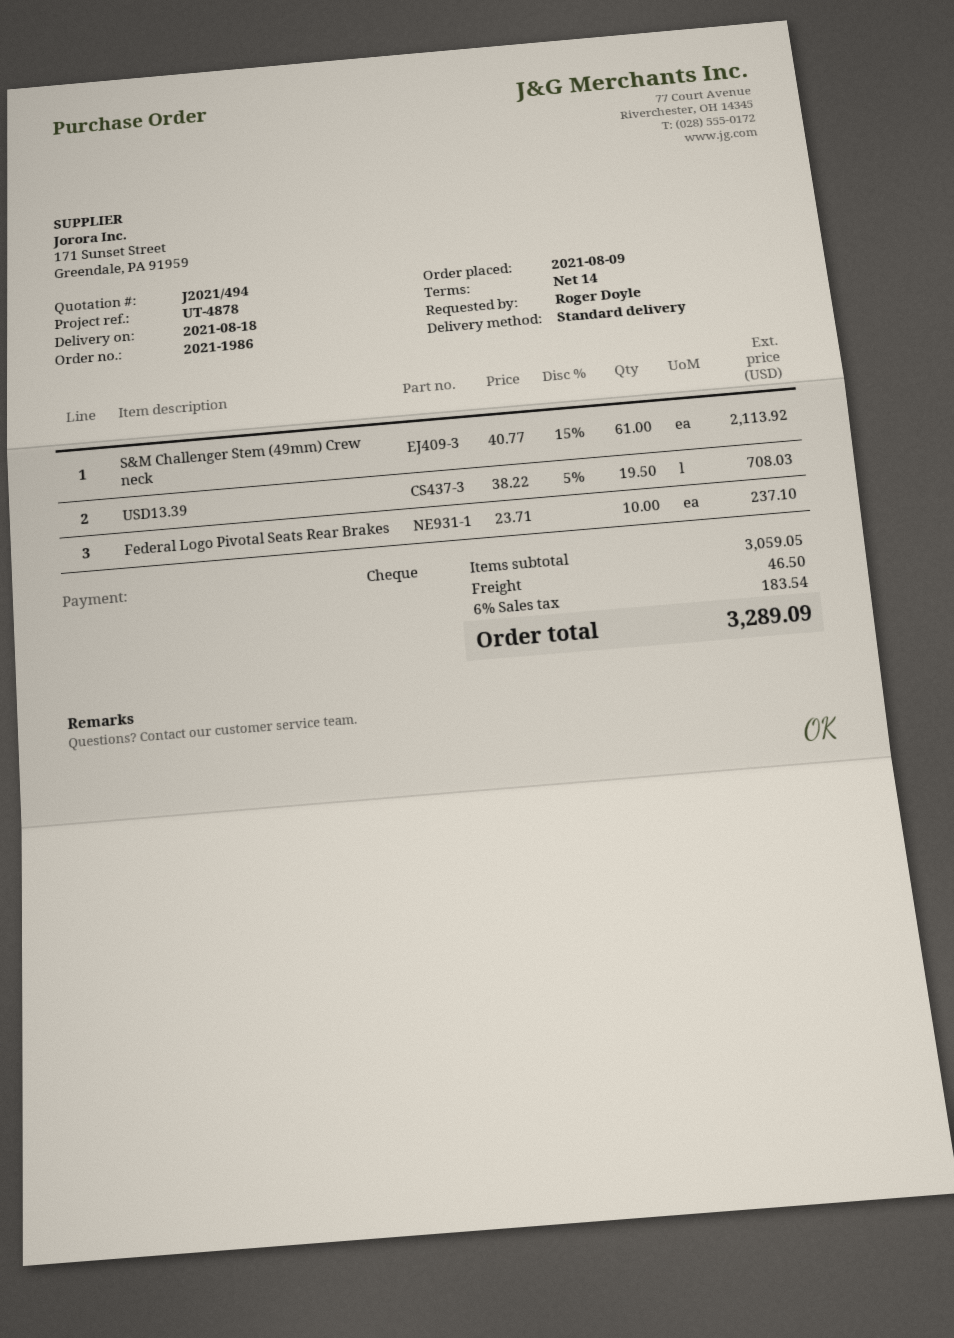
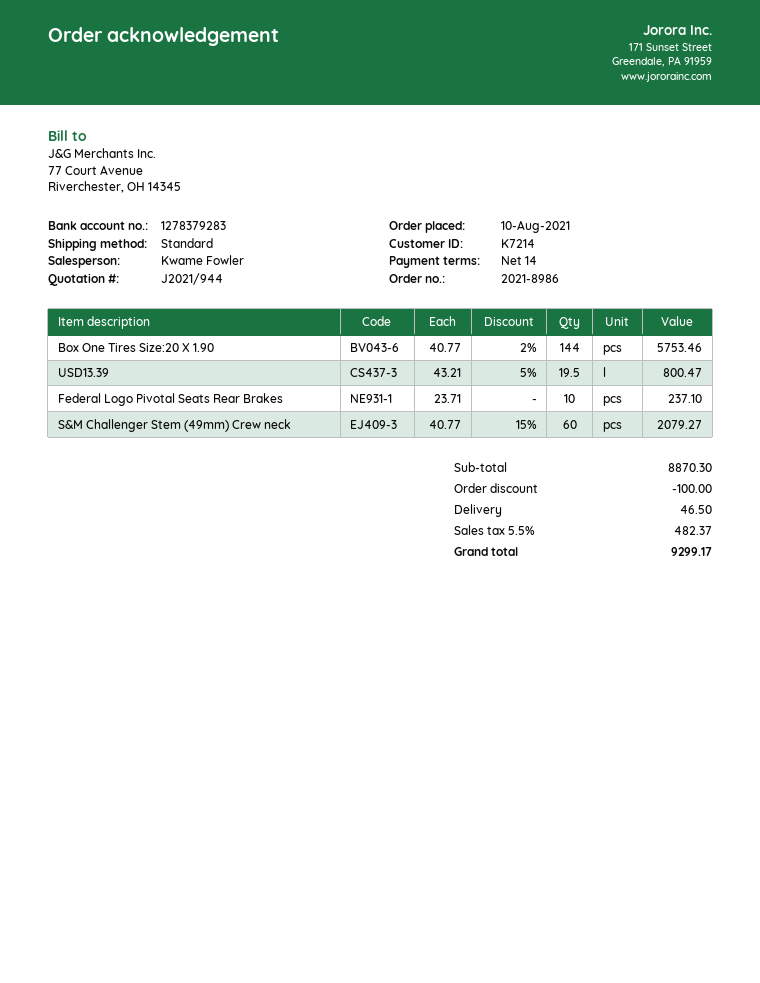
quote number: J2021/494 -> J2021/944
order number: 2021-1986 -> 2021-8986
order date: 2021-08-09 -> 2021-08-10
S&M Challenger Stem (49mm) Crew neck: 61 x 40.77 - 15% = 2113.92 -> 60 x 40.77 - 15% = 2079.27
USD13.39: 19.5 x 38.22 - 5% = 708.03 -> 19.5 x 43.21 - 5% = 800.47
Box One Tires Size:20 X 1.90: none -> 144 x 40.77 - 2% = 5753.46
subtotal: 3059.05 -> 8870.30
discount: none -> 100.00
tax: 6% = 183.54 -> 5.5% = 482.37
total: 3289.09 -> 9299.17

